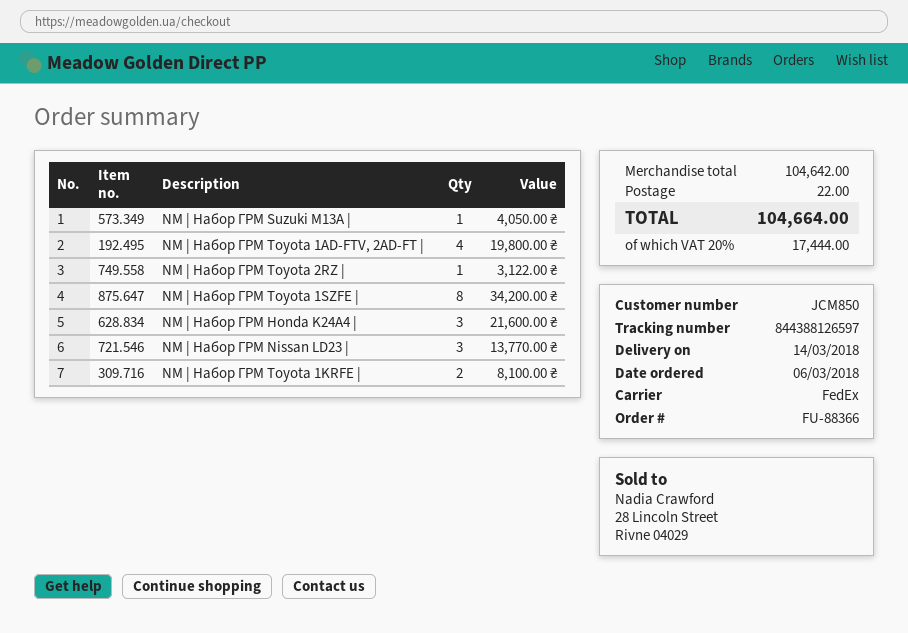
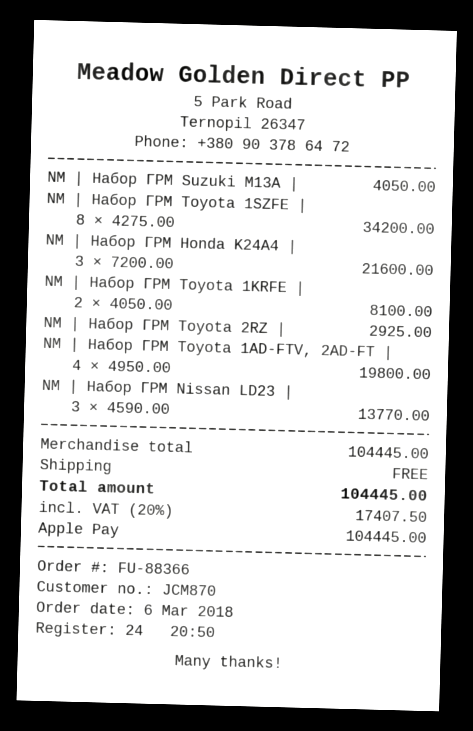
customer number: JCM850 -> JCM870
NM | Набор ГРМ Toyota 2RZ |: 1 for 3122.00 -> 1 for 2925.00
subtotal: 104642.00 -> 104445.00
shipping: 22.00 -> 0.00
tax: 20% = 17444.00 -> 20% = 17407.50
total: 104664.00 -> 104445.00

